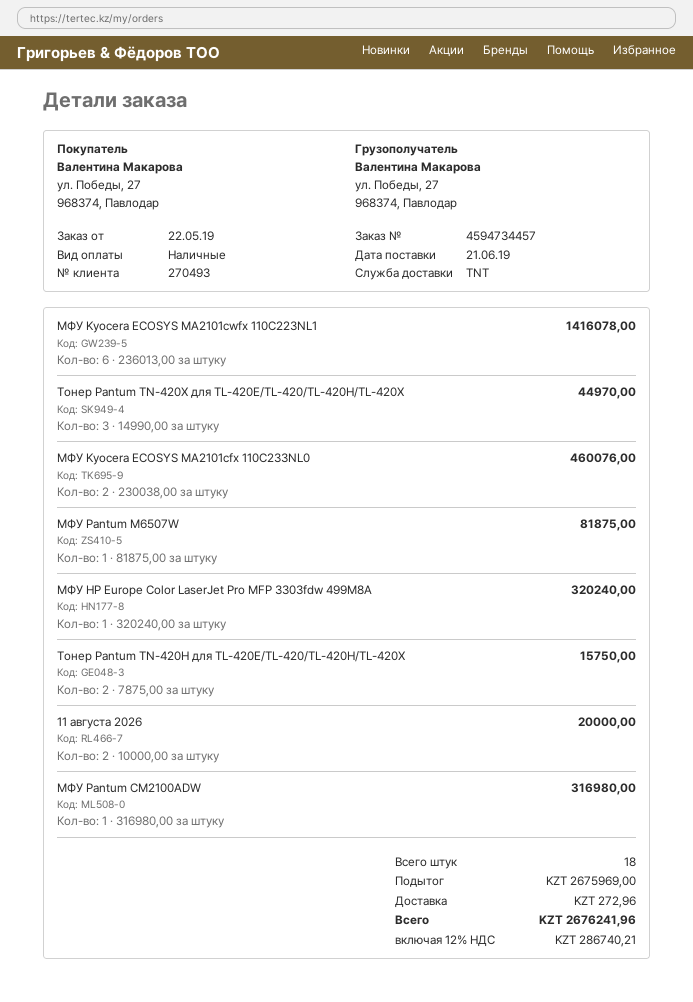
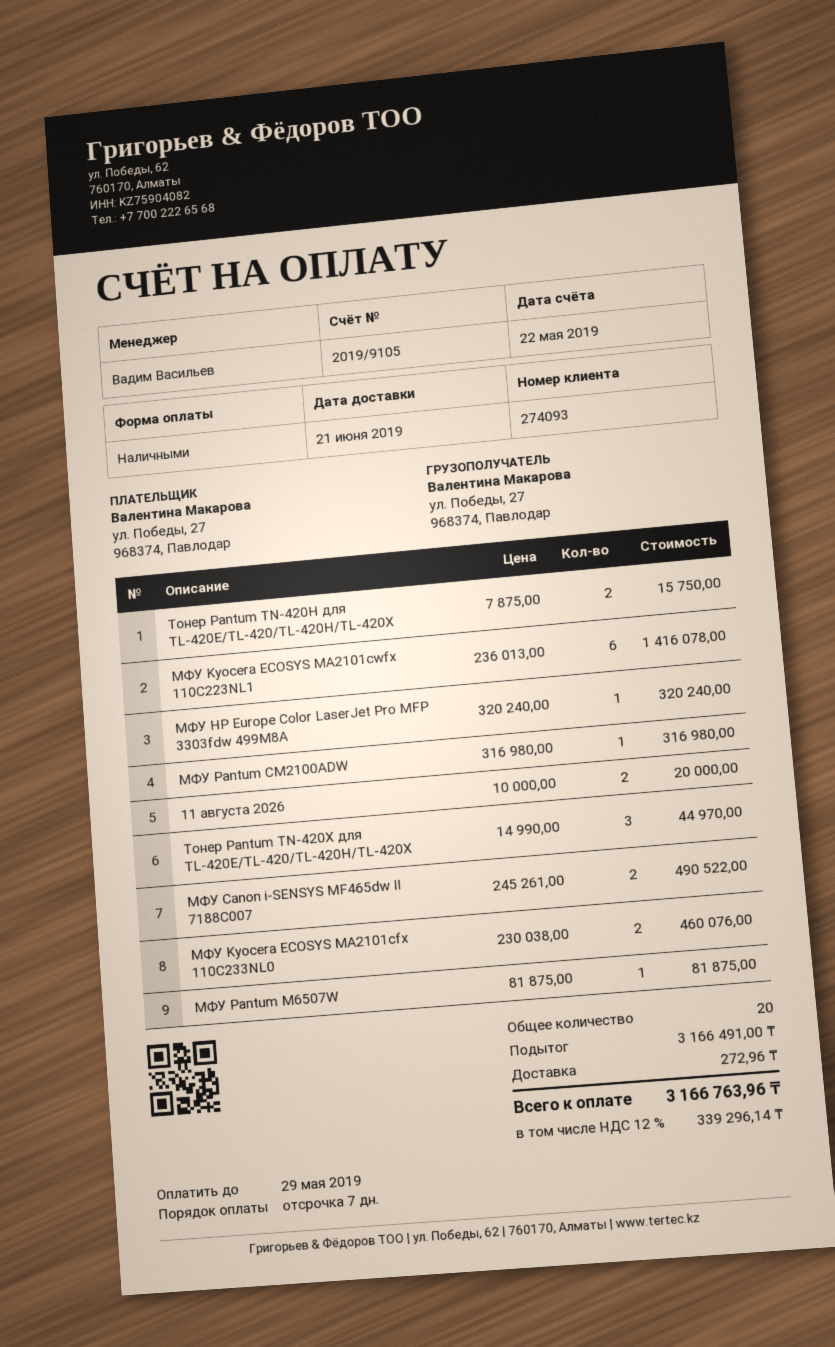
customer number: 270493 -> 274093
МФУ Canon i-SENSYS MF465dw II 7188C007: none -> 2 x 245261.00 = 490522.00
total quantity: 18 -> 20
subtotal: 2675969.00 -> 3166491.00
tax: 12% = 286740.21 -> 12% = 339296.14
total: 2676241.96 -> 3166763.96

